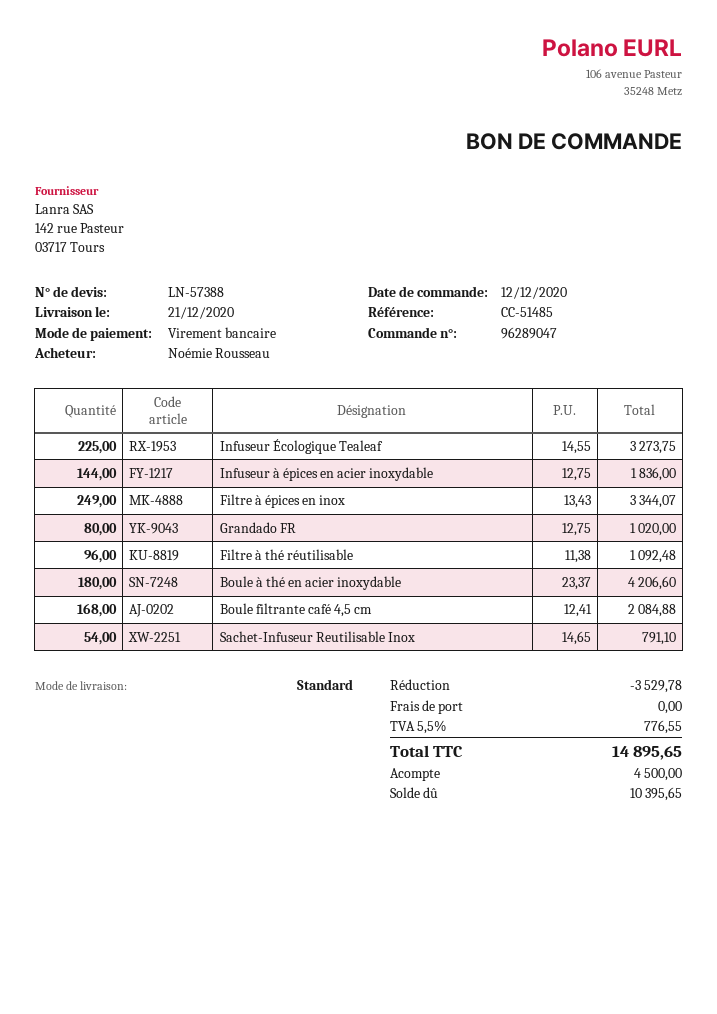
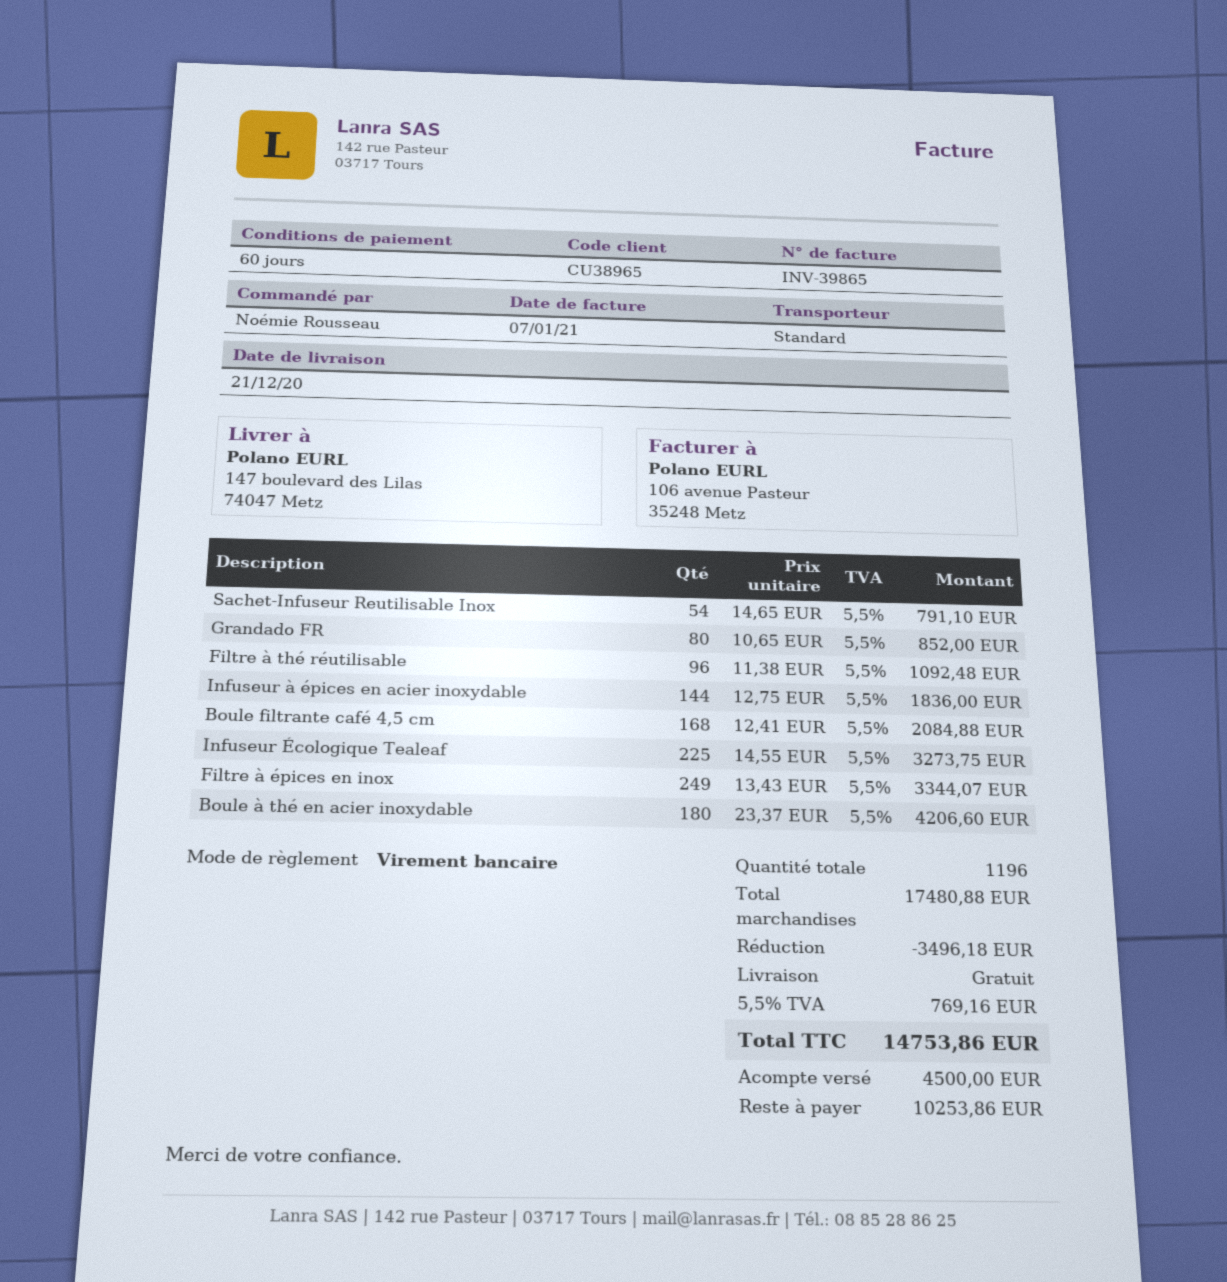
Grandado FR: 80 x 12.75 = 1020.00 -> 80 x 10.65 = 852.00
discount: 3529.78 -> 3496.18
tax: 5.5% = 776.55 -> 5.5% = 769.16
total: 14895.65 -> 14753.86
balance: 10395.65 -> 10253.86

